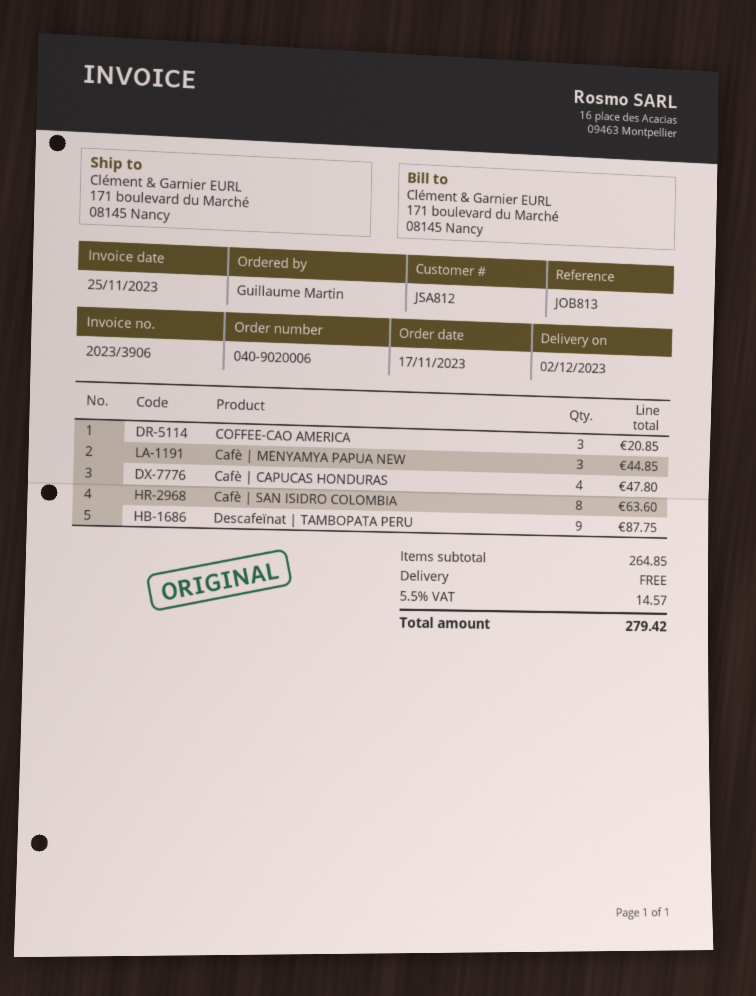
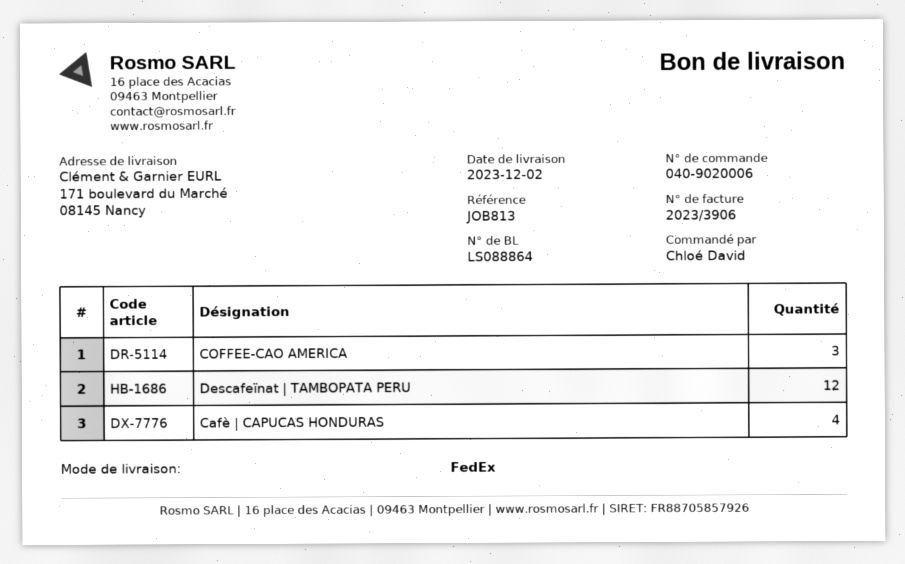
ordered by: Guillaume Martin -> Chloé David
Cafè | MENYAMYA PAPUA NEW: 3 -> none
Cafè | SAN ISIDRO COLOMBIA: 8 -> none
Descafeïnat | TAMBOPATA PERU: 9 -> 12

